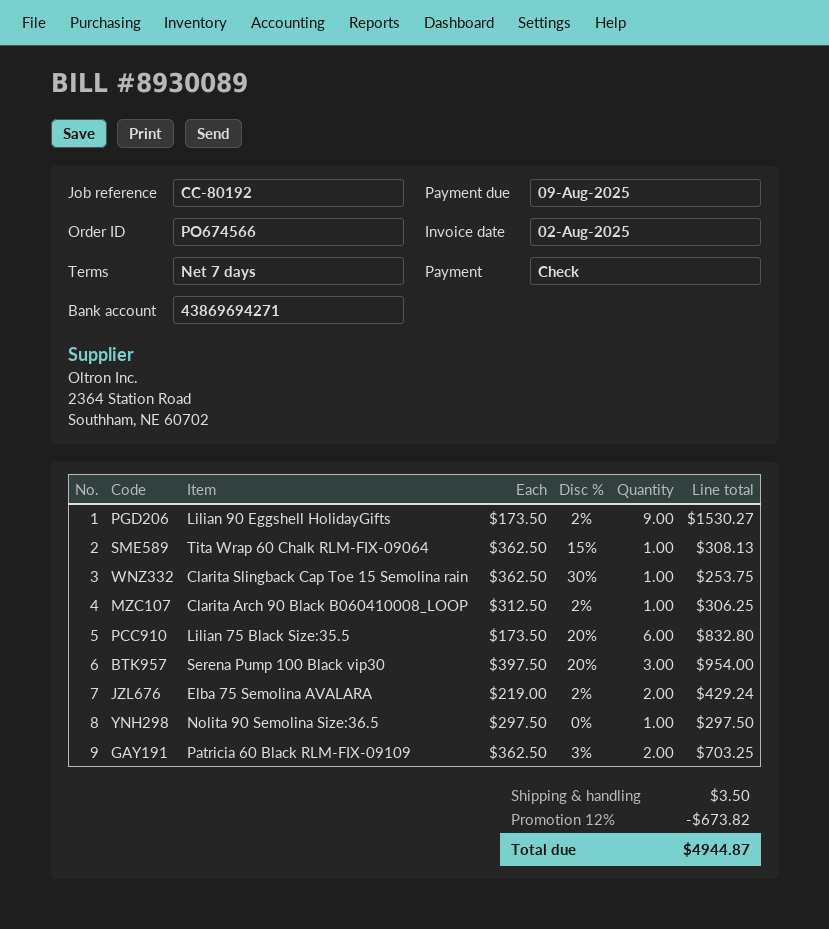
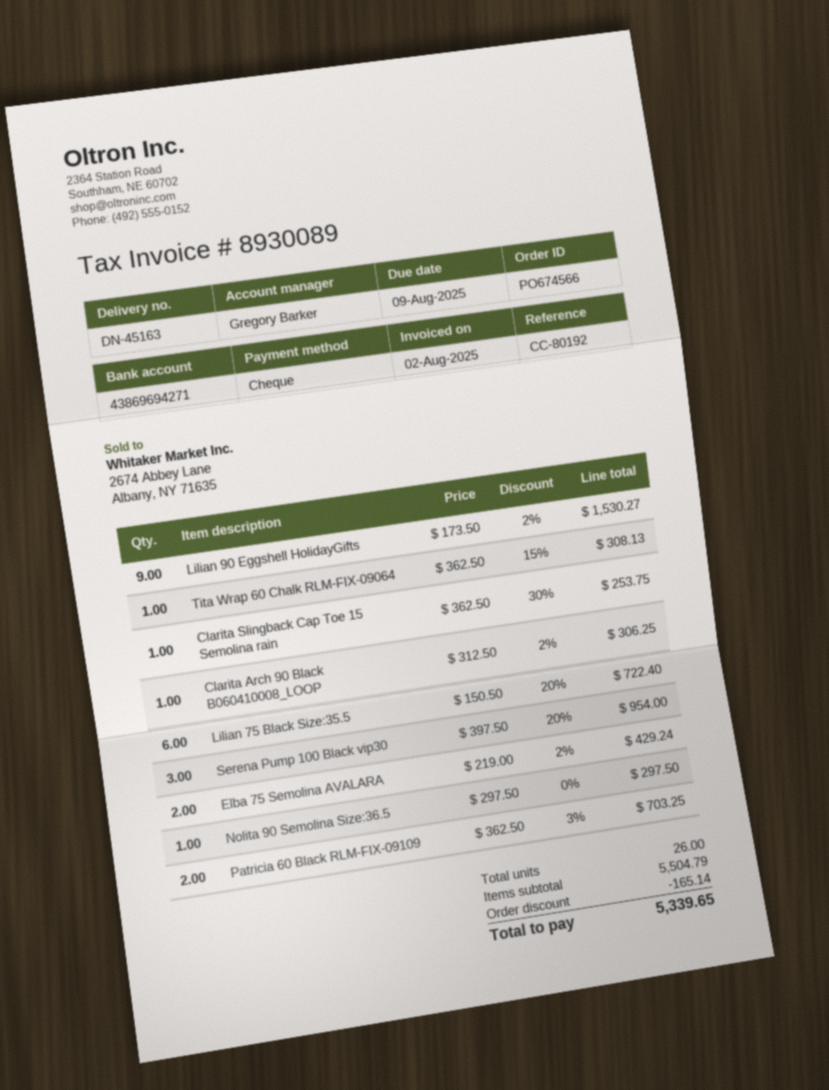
Lilian 75 Black Size:35.5: 6 x 173.50 - 20% = 832.80 -> 6 x 150.50 - 20% = 722.40
discount: 673.82 -> 165.14
shipping: 3.50 -> none
total: 4944.87 -> 5339.65

